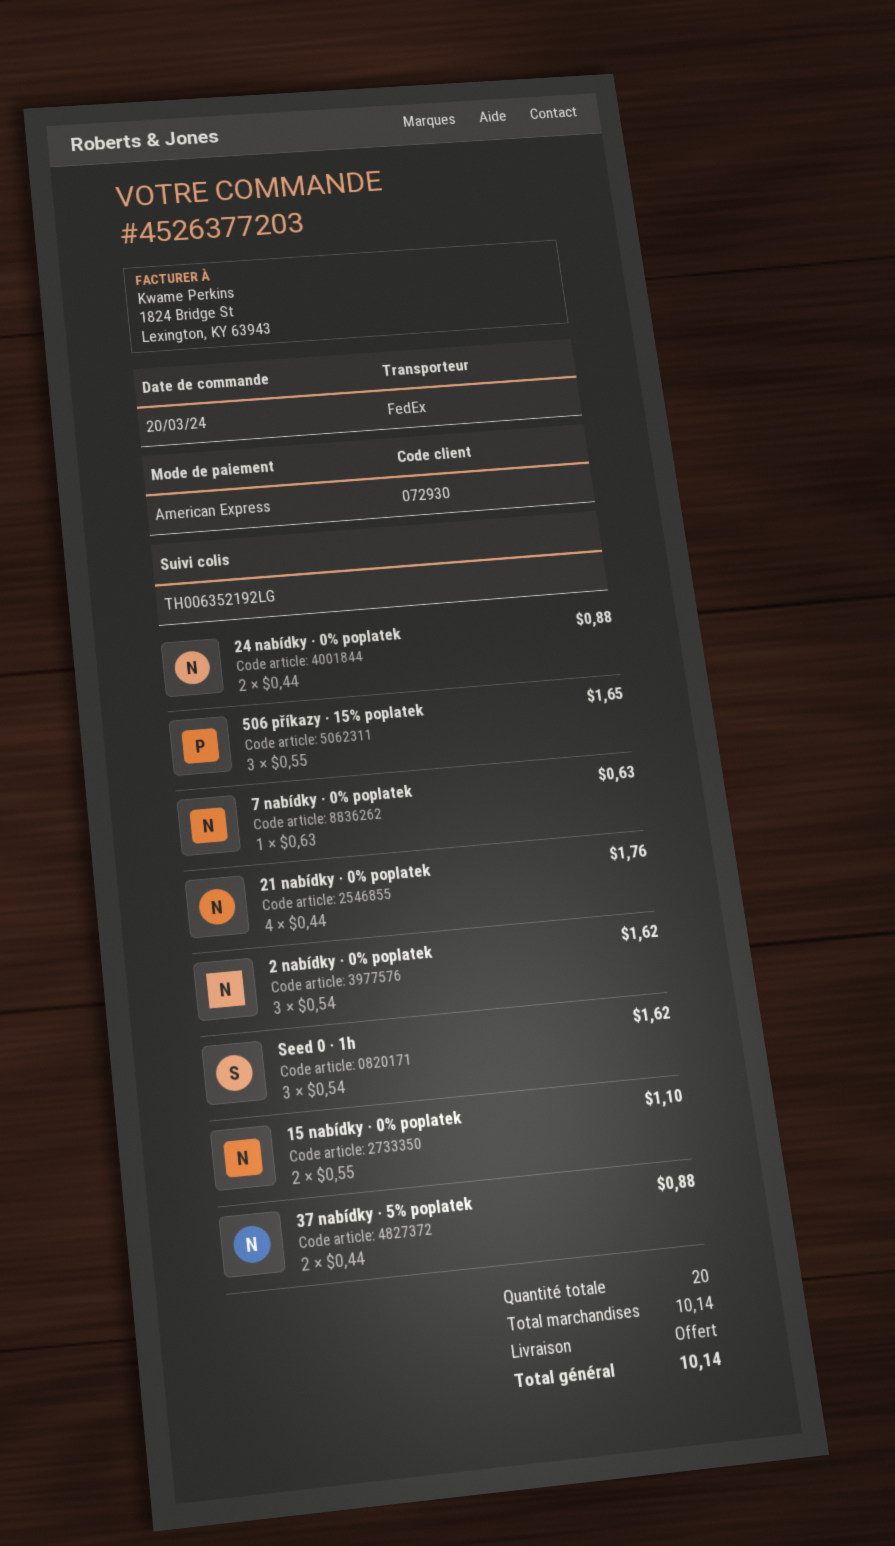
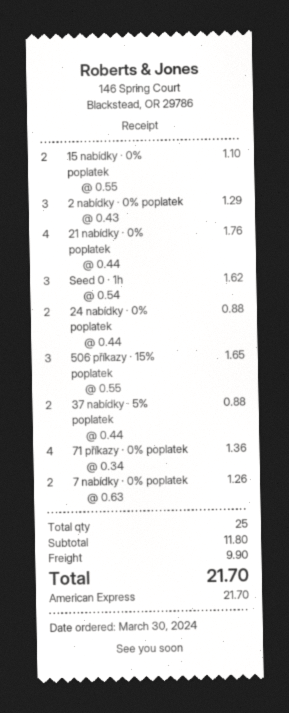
order date: 2024-03-20 -> 2024-03-30
7 nabídky · 0% poplatek: 1 x 0.63 = 0.63 -> 2 x 0.63 = 1.26
2 nabídky · 0% poplatek: 3 x 0.54 = 1.62 -> 3 x 0.43 = 1.29
71 příkazy · 0% poplatek: none -> 4 x 0.34 = 1.36
total quantity: 20 -> 25
subtotal: 10.14 -> 11.80
shipping: 0.00 -> 9.90
total: 10.14 -> 21.70

